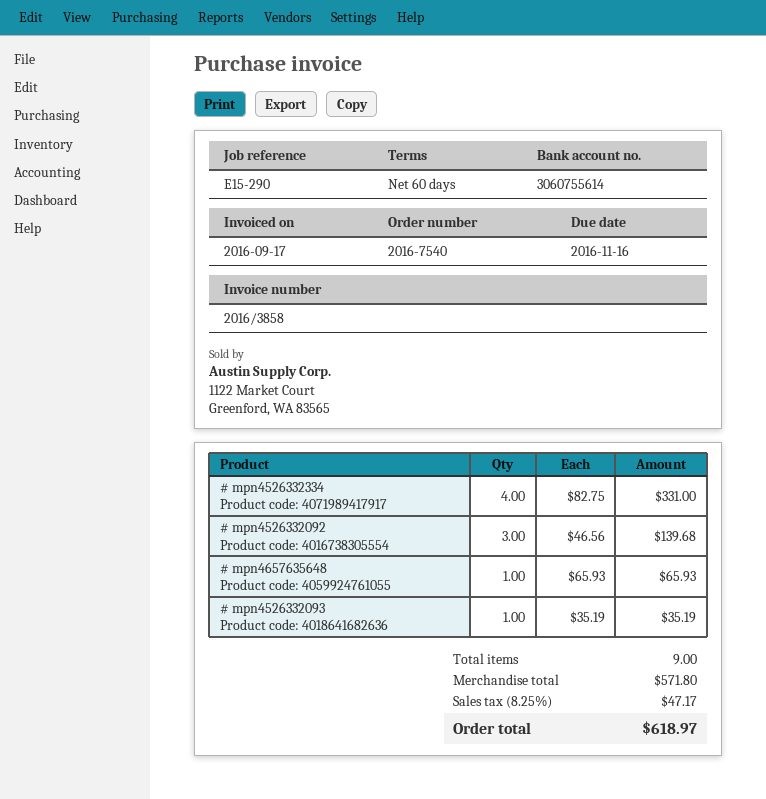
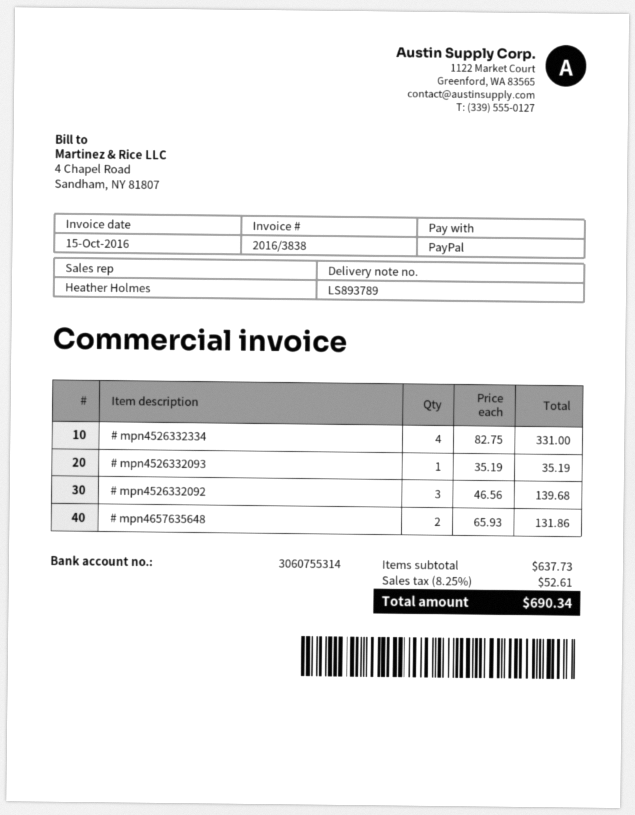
invoice number: 2016/3858 -> 2016/3838
invoice date: 2016-09-17 -> 2016-10-15
bank account: 3060755614 -> 3060755314
# mpn4657635648: 1 x 65.93 = 65.93 -> 2 x 65.93 = 131.86
subtotal: 571.80 -> 637.73
tax: 8.25% = 47.17 -> 8.25% = 52.61
total: 618.97 -> 690.34

